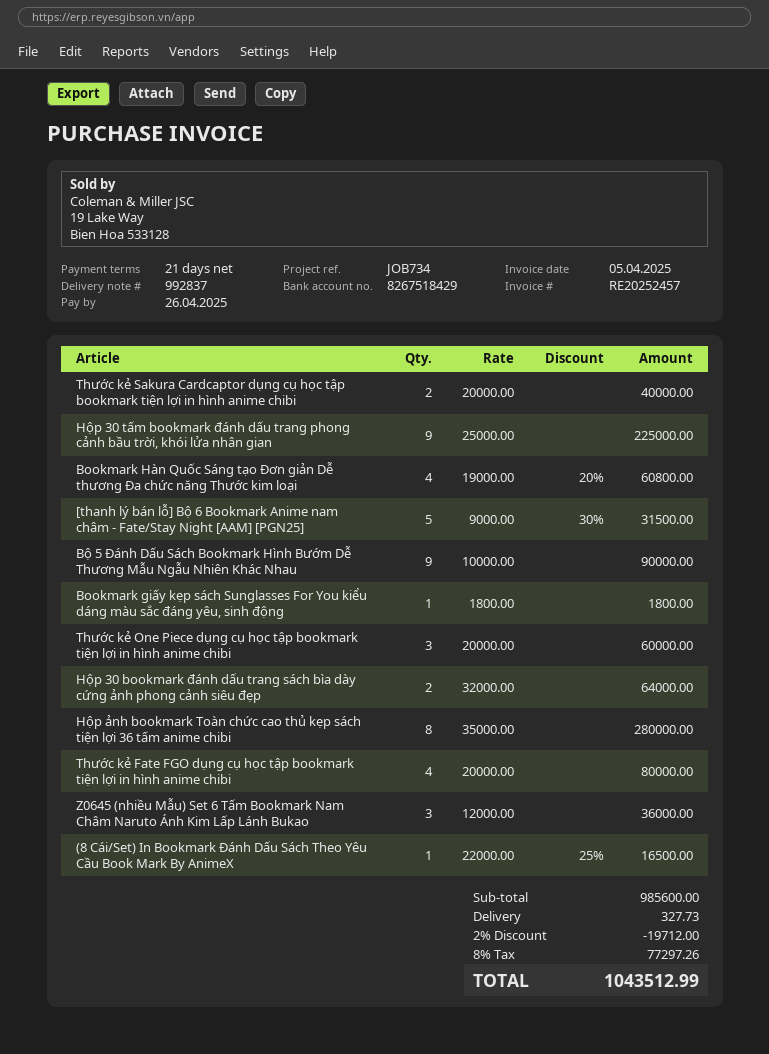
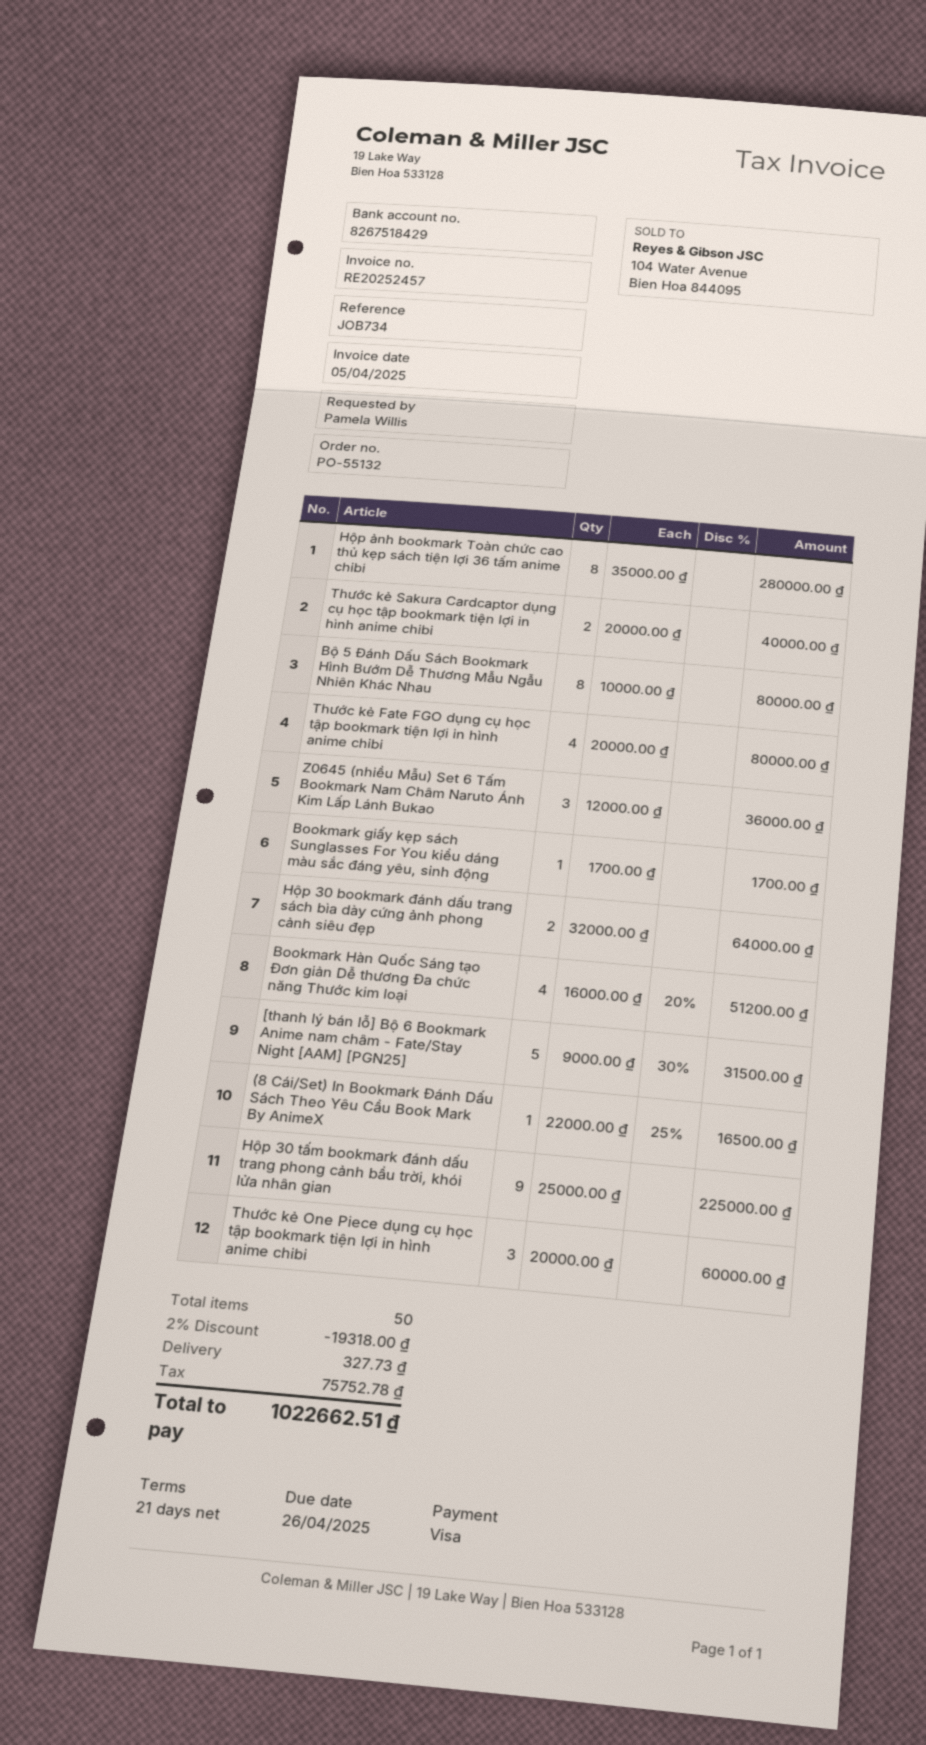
Bookmark Hàn Quốc Sáng tạo Đơn giản Dễ thương Đa chức năng Thước kim loại: 4 x 19000.00 - 20% = 60800.00 -> 4 x 16000.00 - 20% = 51200.00
Bộ 5 Đánh Dấu Sách Bookmark Hình Bướm Dễ Thương Mẫu Ngẫu Nhiên Khác Nhau: 9 x 10000.00 = 90000.00 -> 8 x 10000.00 = 80000.00
Bookmark giấy kẹp sách Sunglasses For You kiểu dáng màu sắc đáng yêu, sinh động: 1 x 1800.00 = 1800.00 -> 1 x 1700.00 = 1700.00
discount: 2% = 19712.00 -> 2% = 19318.00
tax: 77297.26 -> 75752.78
total: 1043512.99 -> 1022662.51

